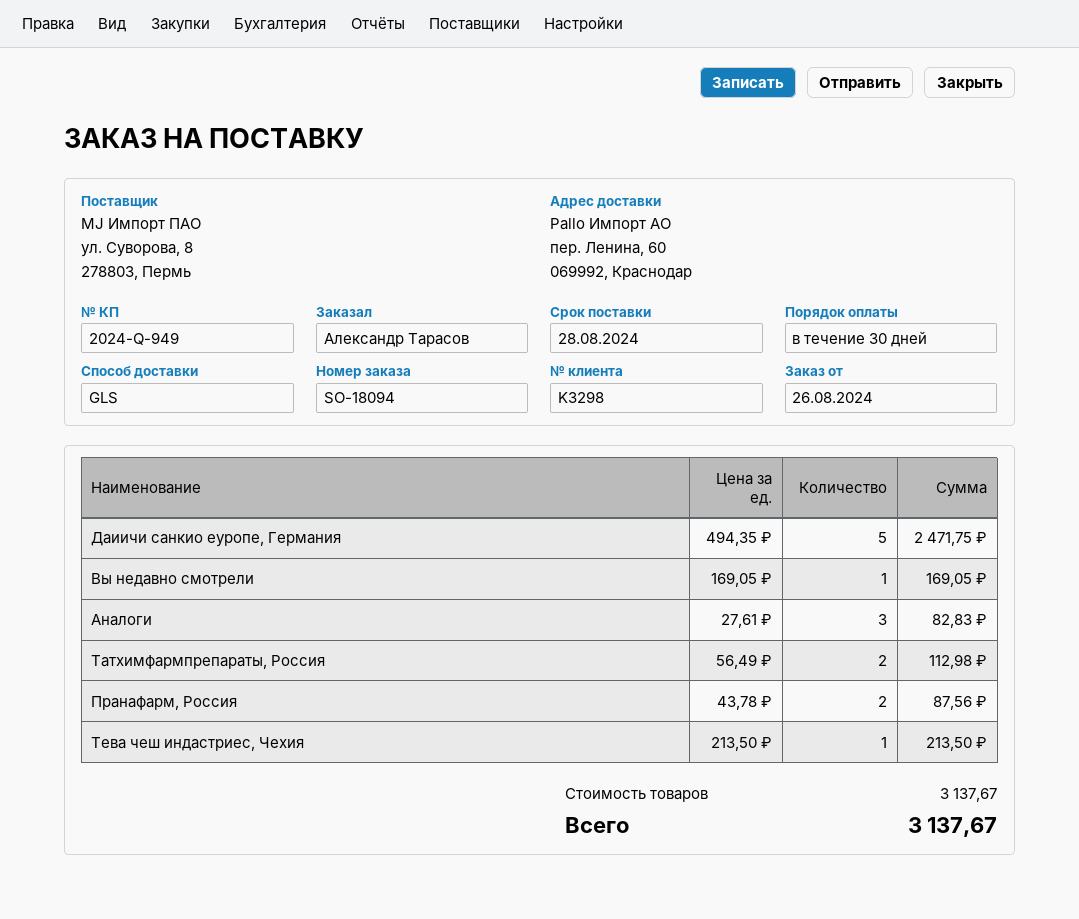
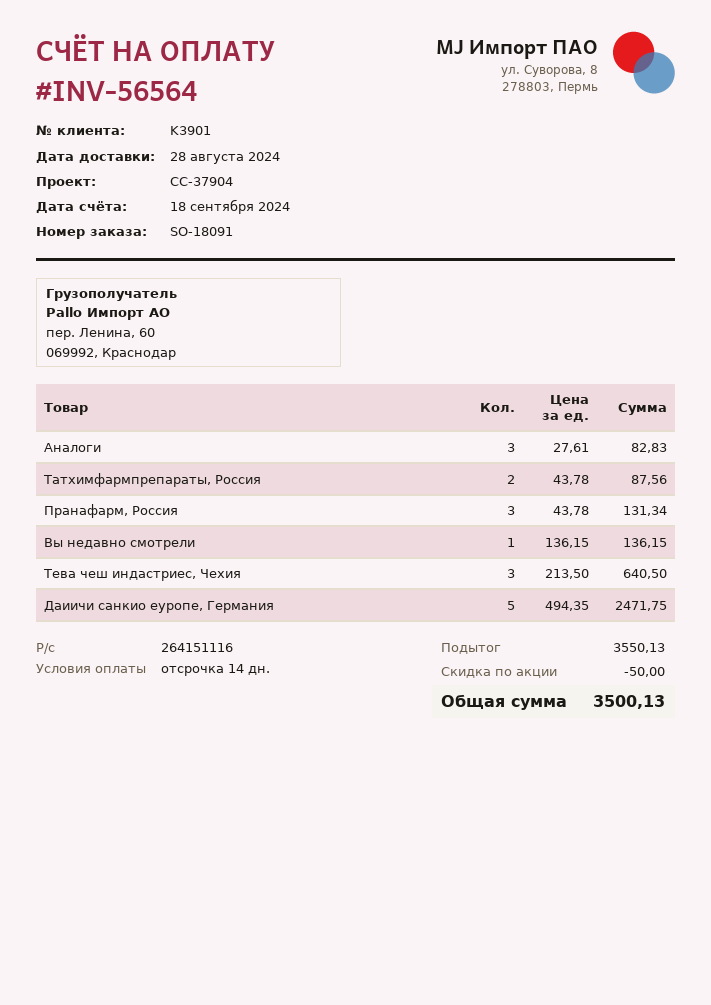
order number: SO-18094 -> SO-18091
payment terms: 30 days -> 14 days
customer number: K3298 -> K3901
Вы недавно смотрели: 1 x 169.05 = 169.05 -> 1 x 136.15 = 136.15
Татхимфармпрепараты, Россия: 2 x 56.49 = 112.98 -> 2 x 43.78 = 87.56
Пранафарм, Россия: 2 x 43.78 = 87.56 -> 3 x 43.78 = 131.34
Тева чеш индастриес, Чехия: 1 x 213.50 = 213.50 -> 3 x 213.50 = 640.50
subtotal: 3137.67 -> 3550.13
discount: none -> 50.00
total: 3137.67 -> 3500.13

